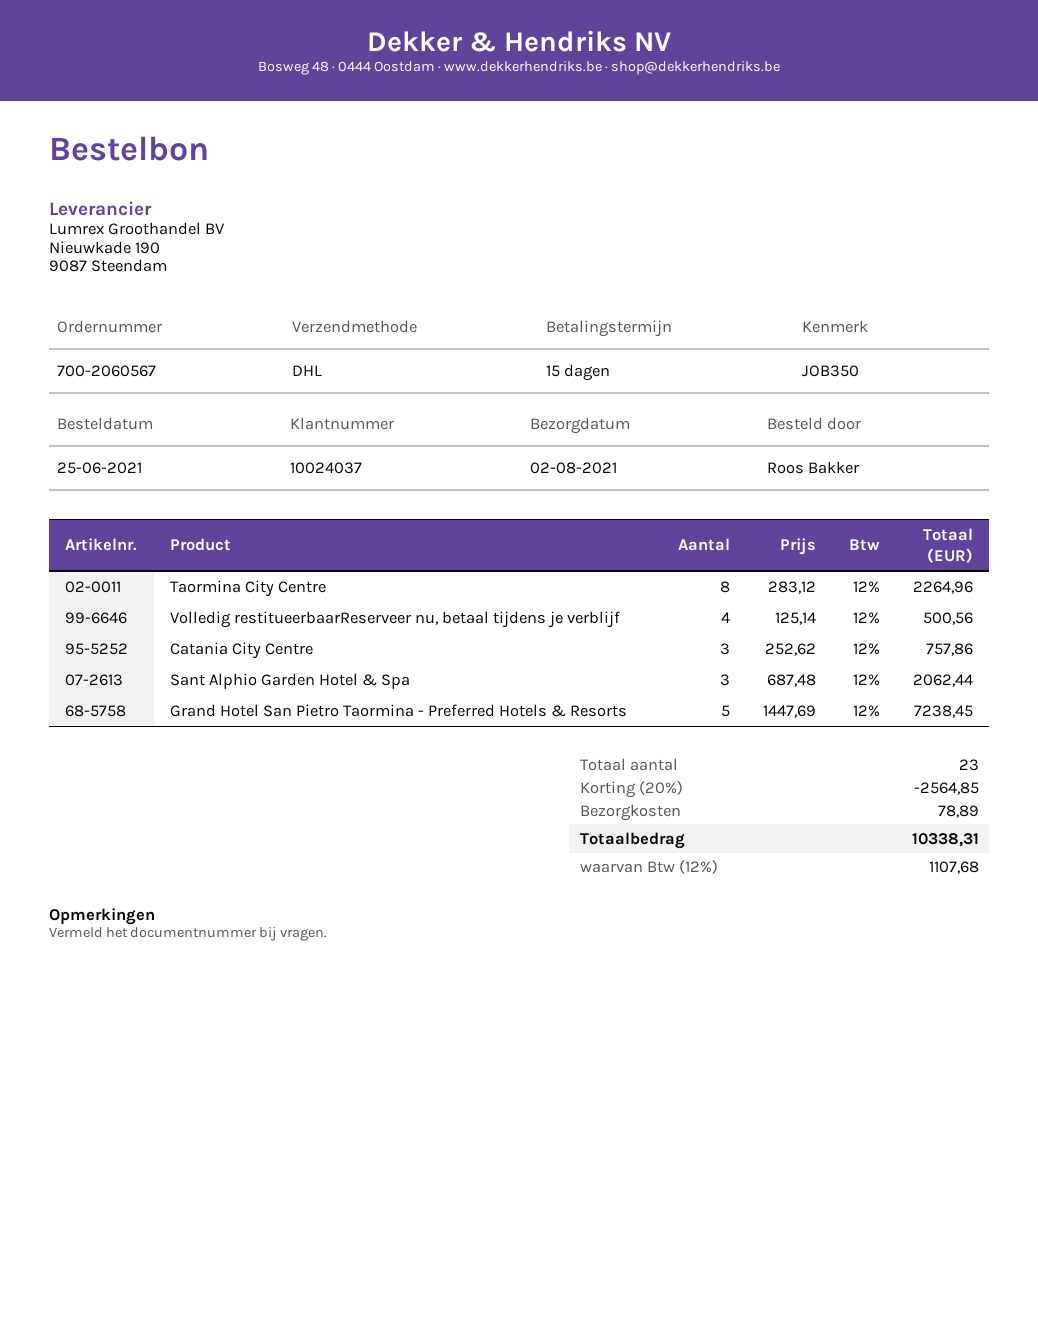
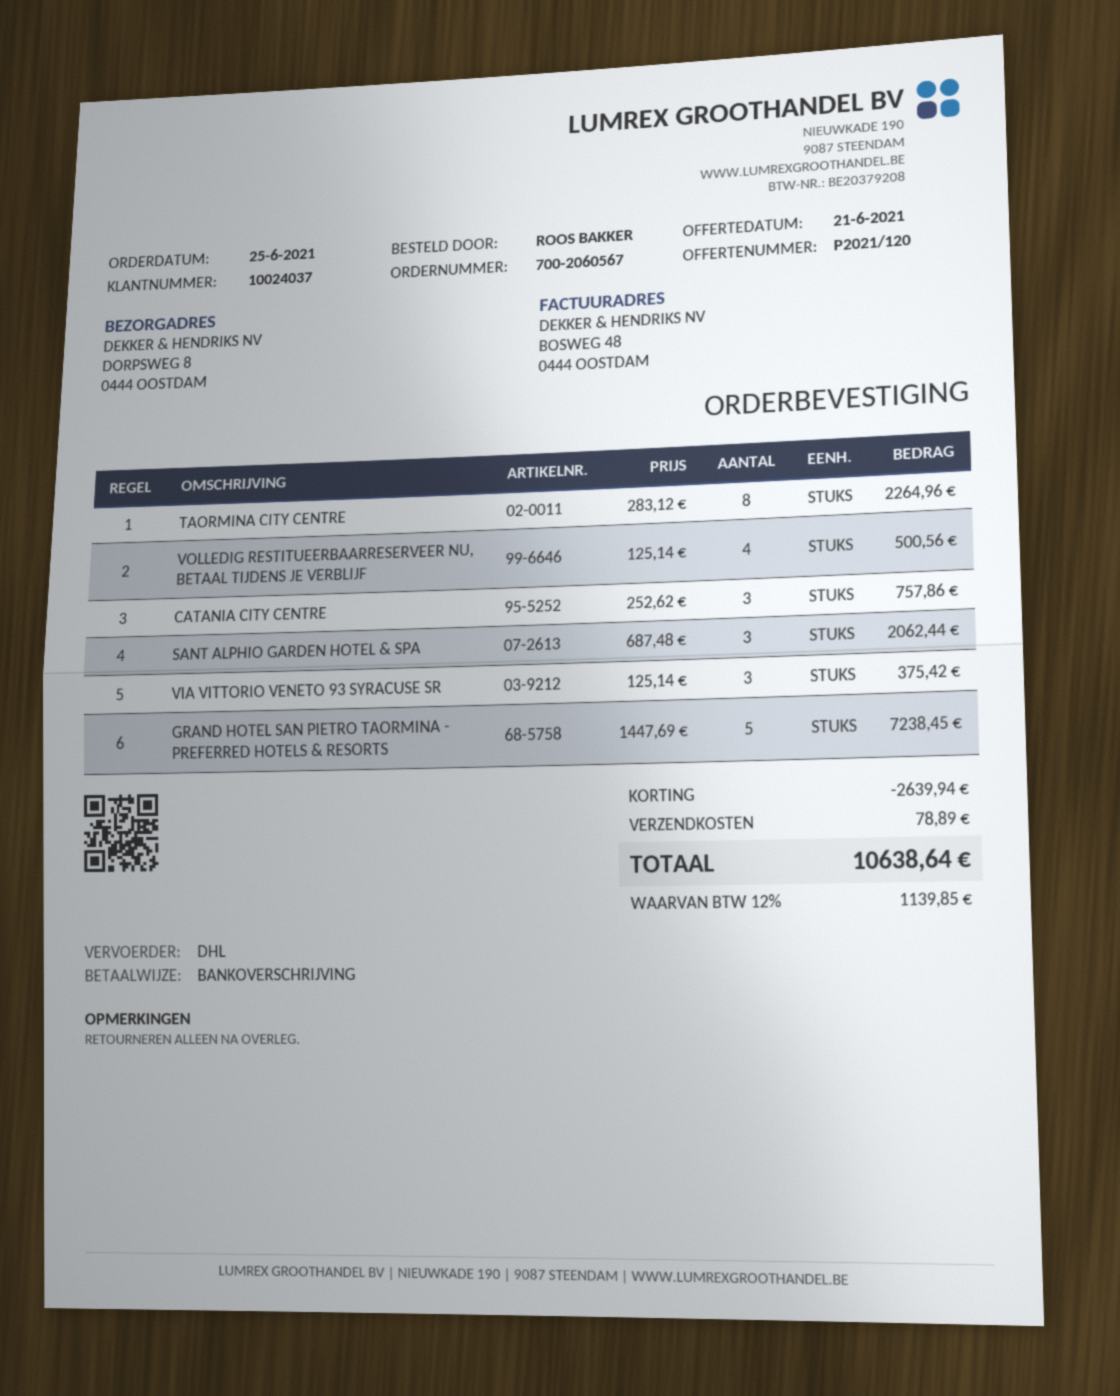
VIA VITTORIO VENETO 93 SYRACUSE SR: none -> 3 x 125.14 = 375.42
discount: 2564.85 -> 2639.94
tax: 12% = 1107.68 -> 12% = 1139.85
total: 10338.31 -> 10638.64

